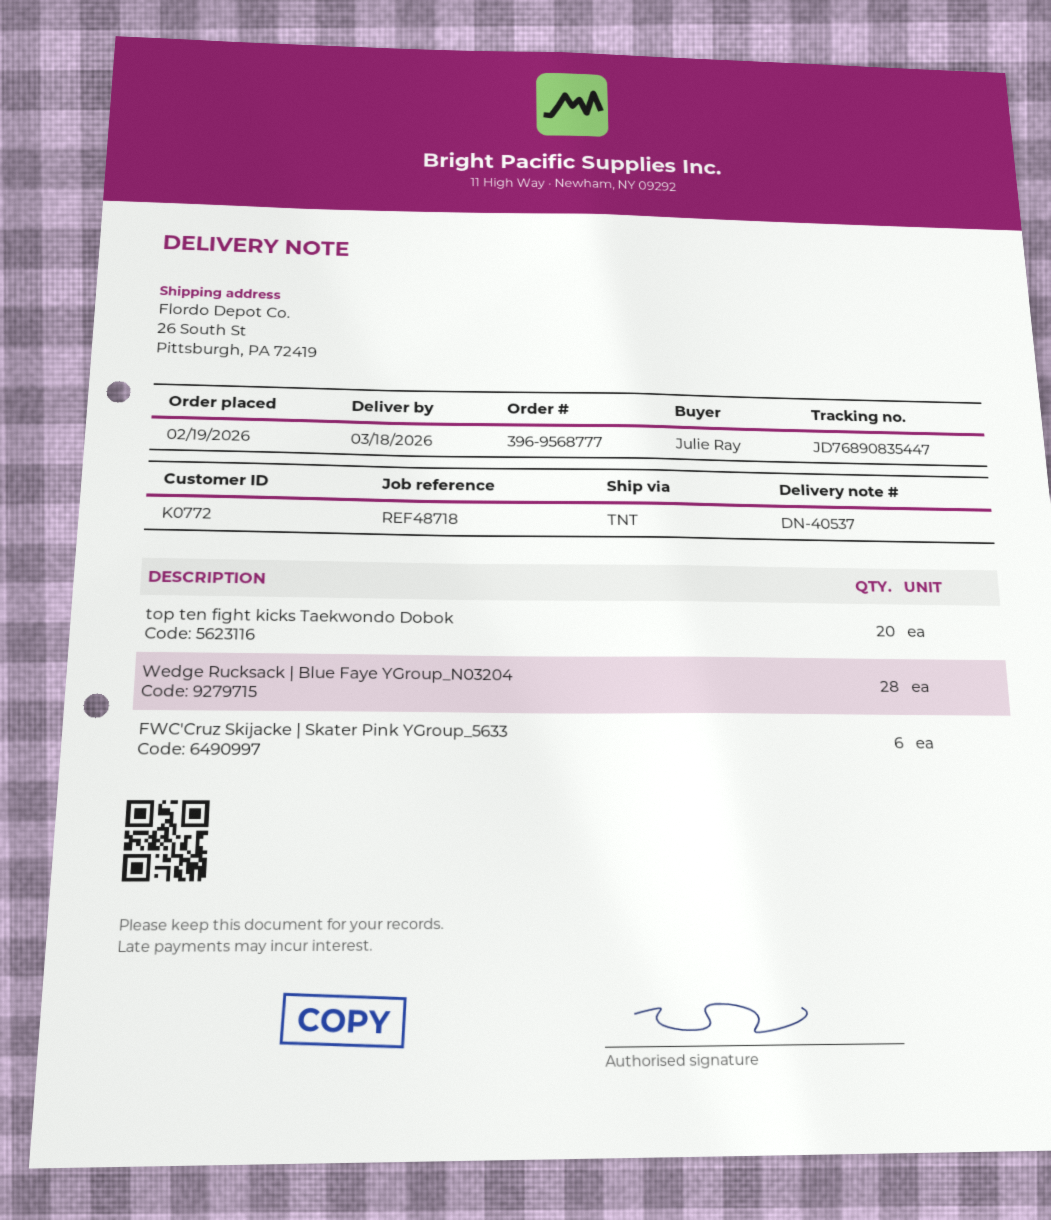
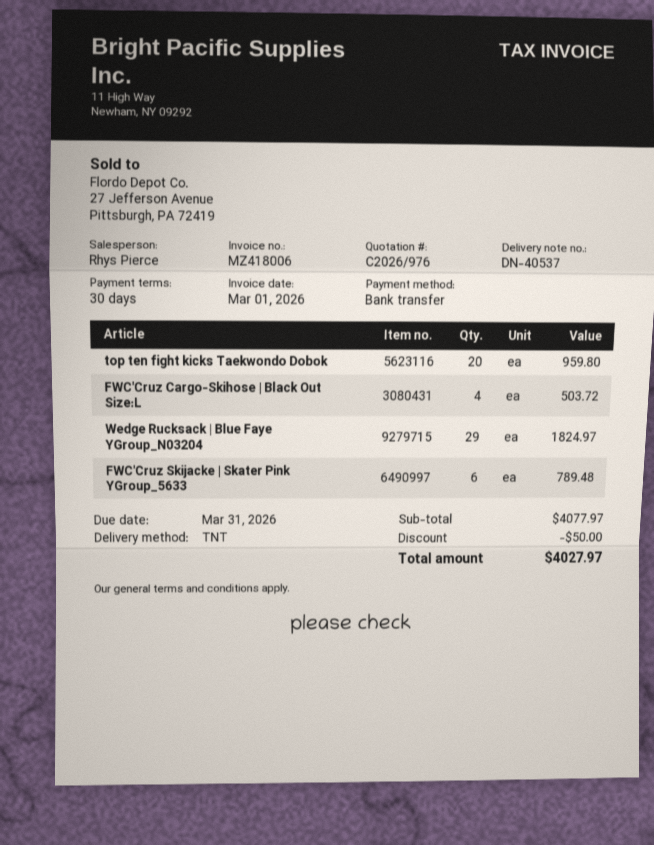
Wedge Rucksack | Blue Faye YGroup_N03204: 28 -> 29
FWC'Cruz Cargo-Skihose | Black Out Size:L: none -> 4

